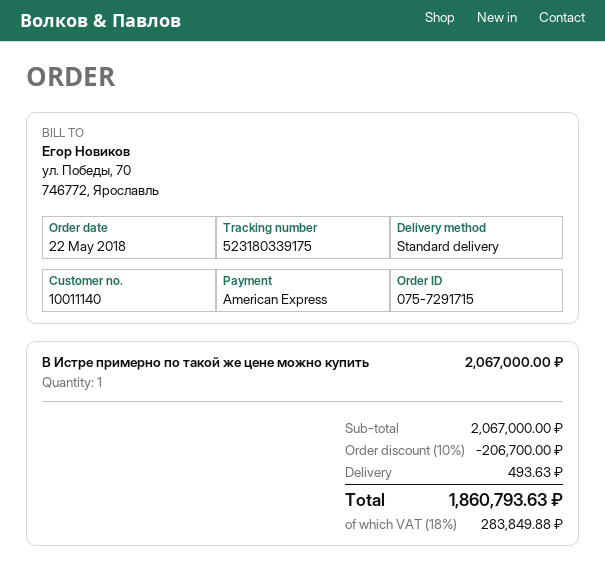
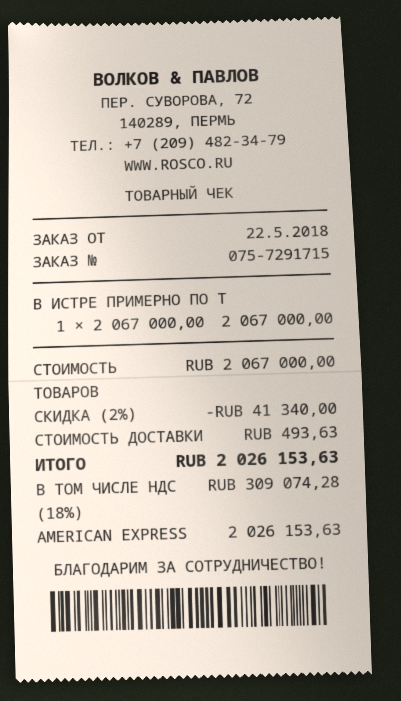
discount: 10% = 206700.00 -> 2% = 41340.00
tax: 18% = 283849.88 -> 18% = 309074.28
total: 1860793.63 -> 2026153.63

